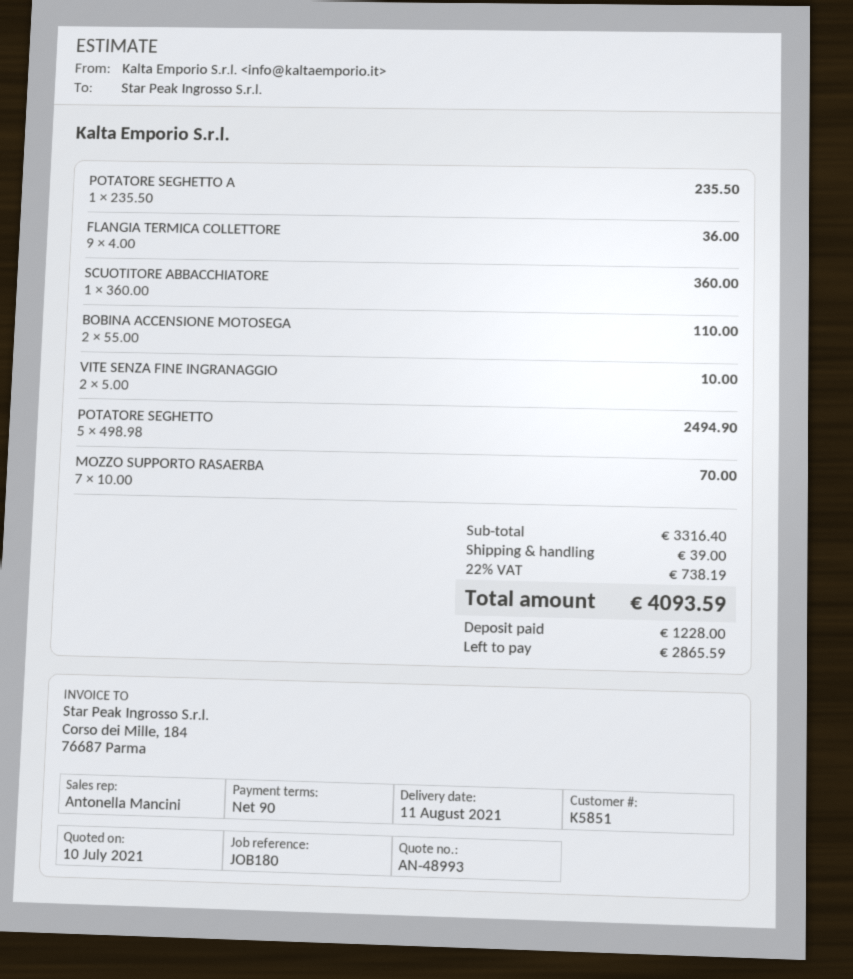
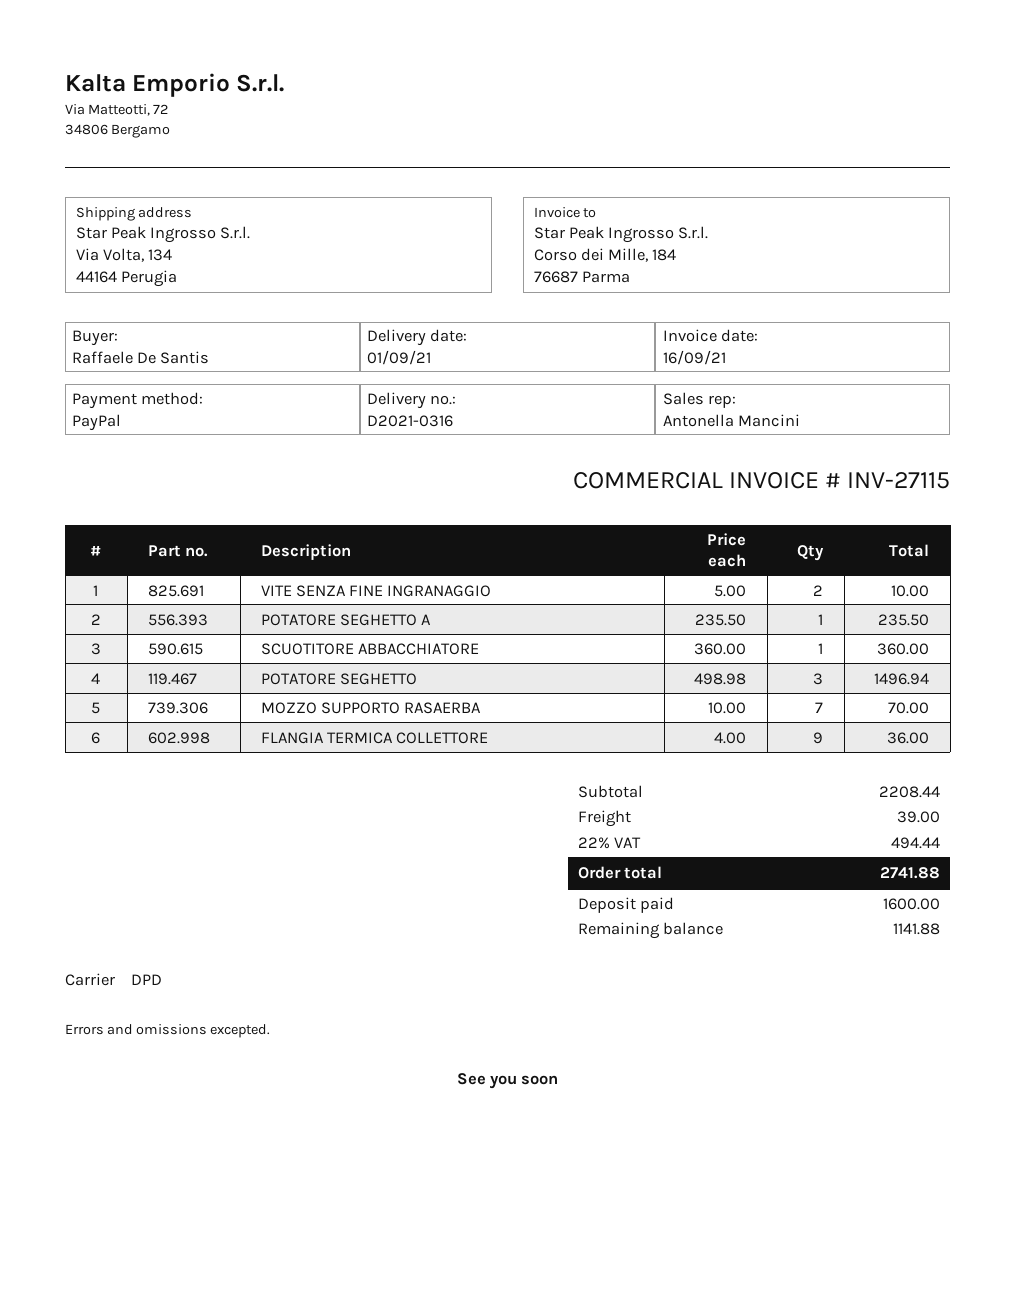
delivery date: 2021-08-11 -> 2021-09-01
BOBINA ACCENSIONE MOTOSEGA: 2 x 55.00 = 110.00 -> none
POTATORE SEGHETTO: 5 x 498.98 = 2494.90 -> 3 x 498.98 = 1496.94
subtotal: 3316.40 -> 2208.44
tax: 22% = 738.19 -> 22% = 494.44
total: 4093.59 -> 2741.88
deposit: 1228.00 -> 1600.00
balance: 2865.59 -> 1141.88

